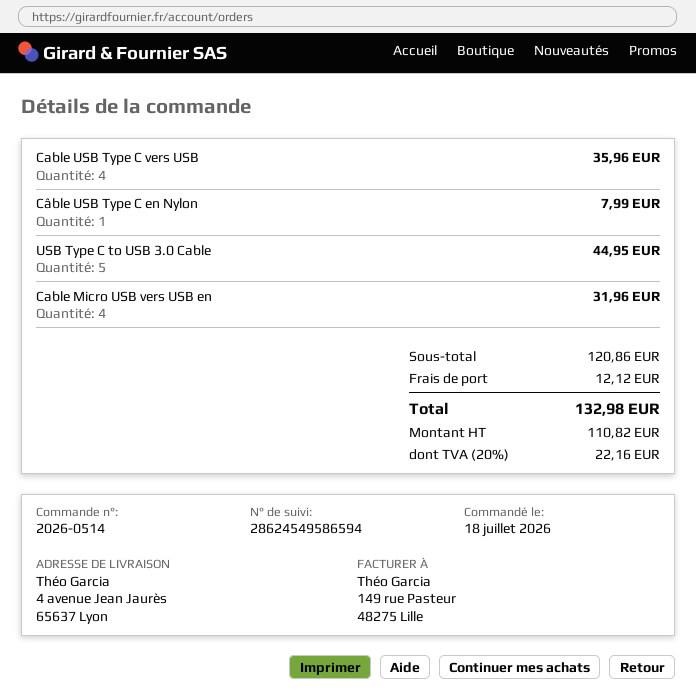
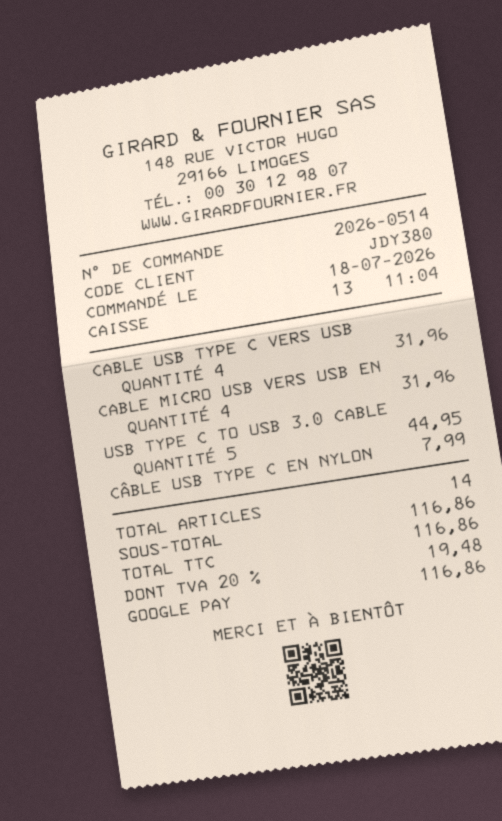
Cable USB Type C vers USB: 4 for 35.96 -> 4 for 31.96
subtotal: 120.86 -> 116.86
shipping: 12.12 -> none
tax: 20% = 22.16 -> 20% = 19.48
total: 132.98 -> 116.86

